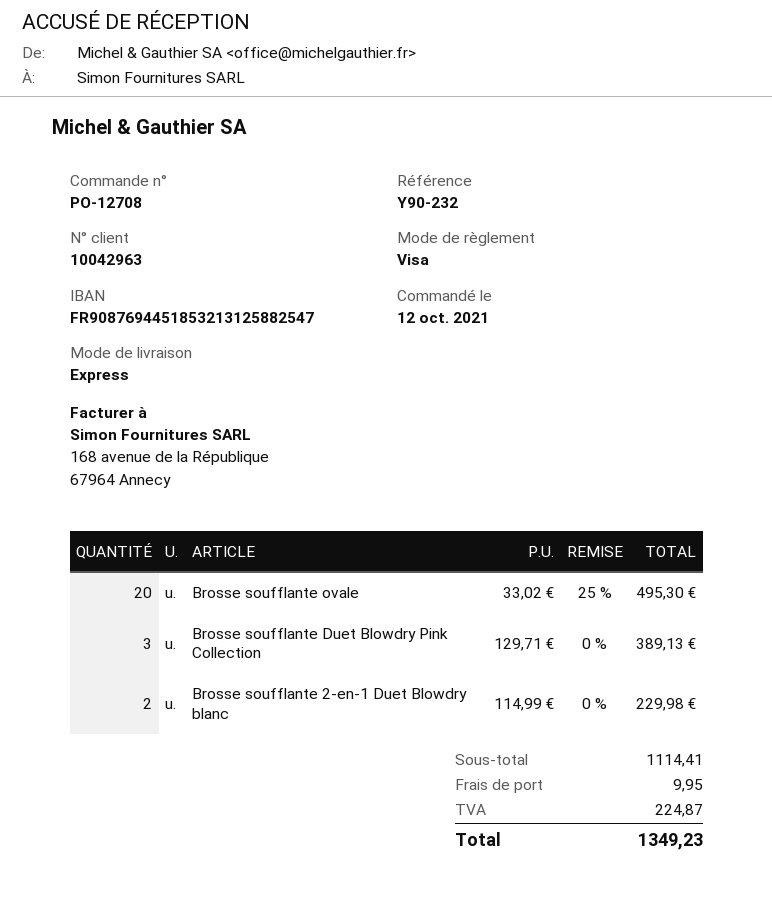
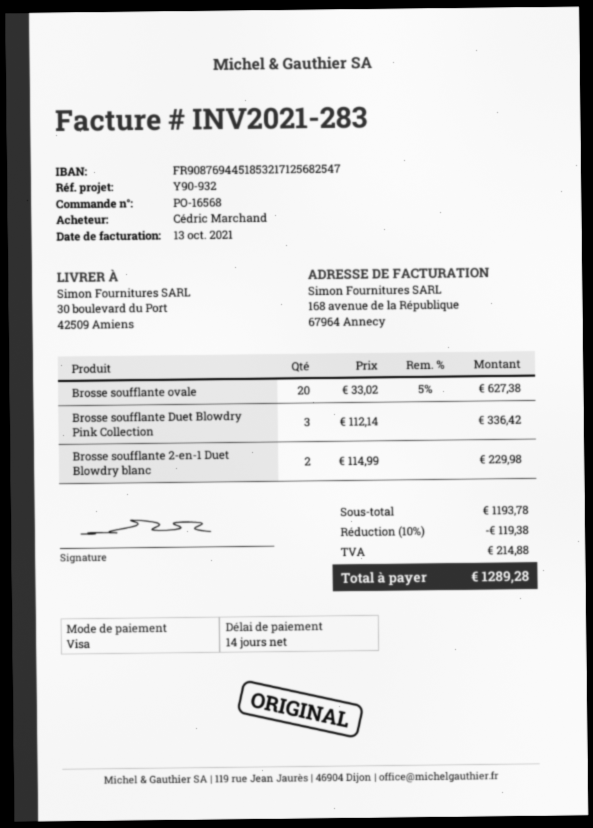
order number: PO-12708 -> PO-16568
reference: Y90-232 -> Y90-932
bank account: FR9087694451853213125882547 -> FR9087694451853217125682547
Brosse soufflante ovale: 20 x 33.02 - 25% = 495.30 -> 20 x 33.02 - 5% = 627.38
Brosse soufflante Duet Blowdry Pink Collection: 3 x 129.71 = 389.13 -> 3 x 112.14 = 336.42
subtotal: 1114.41 -> 1193.78
discount: none -> 10% = 119.38
shipping: 9.95 -> none
tax: 224.87 -> 214.88
total: 1349.23 -> 1289.28

